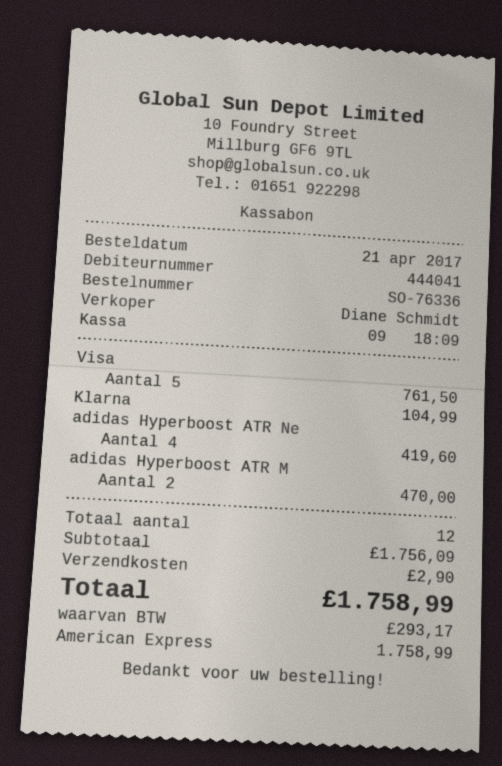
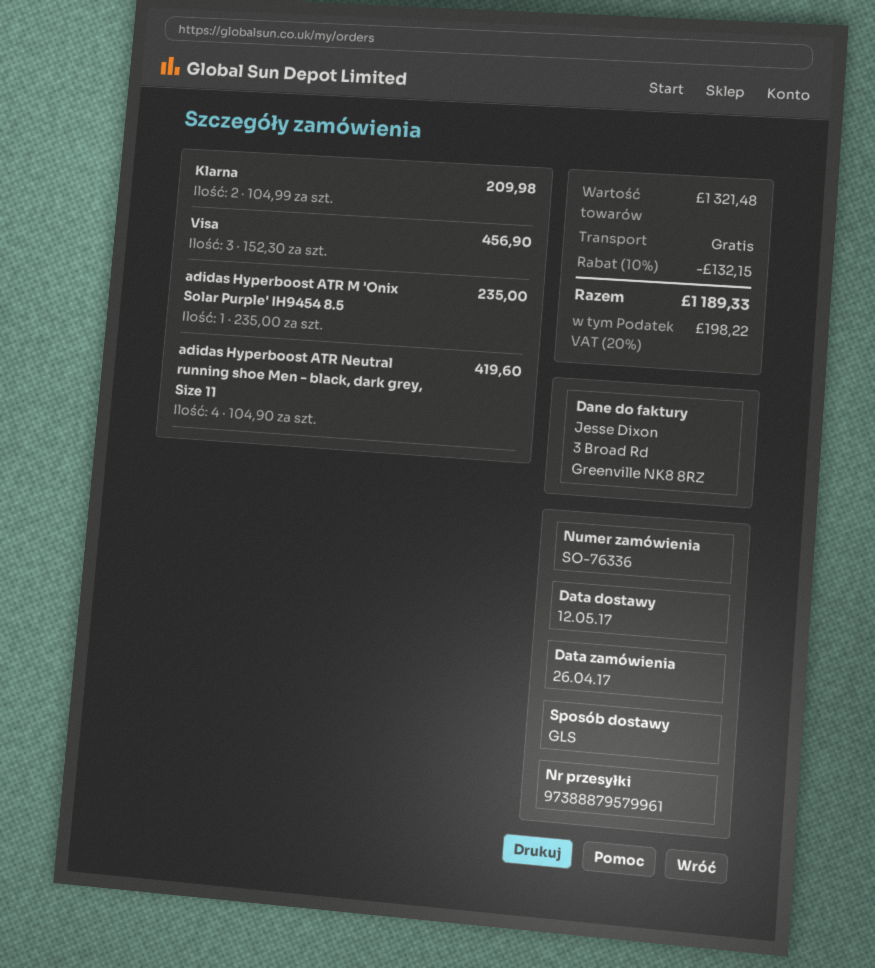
order date: 2017-04-21 -> 2017-04-26
Visa: 5 for 761.50 -> 3 for 456.90
Klarna: 1 for 104.99 -> 2 for 209.98
adidas Hyperboost ATR M: 2 for 470.00 -> 1 for 235.00
subtotal: 1756.09 -> 1321.48
discount: none -> 10% = 132.15
shipping: 2.90 -> 0.00
tax: 293.17 -> 198.22
total: 1758.99 -> 1189.33

